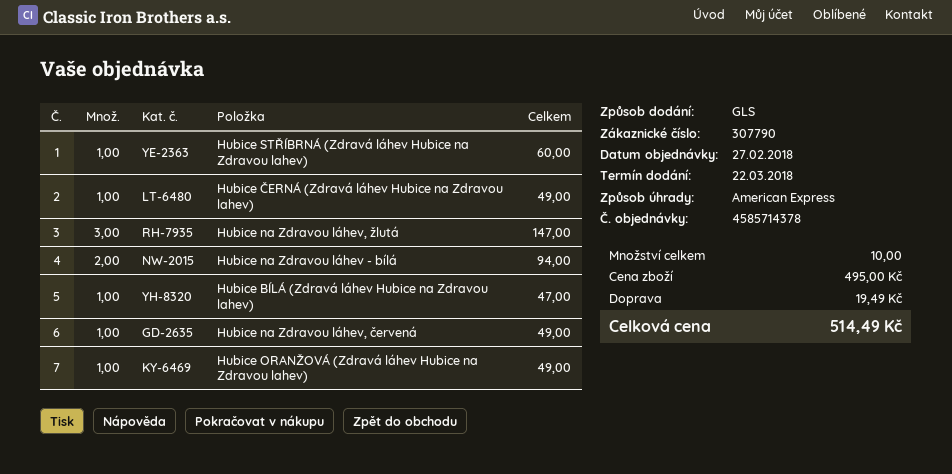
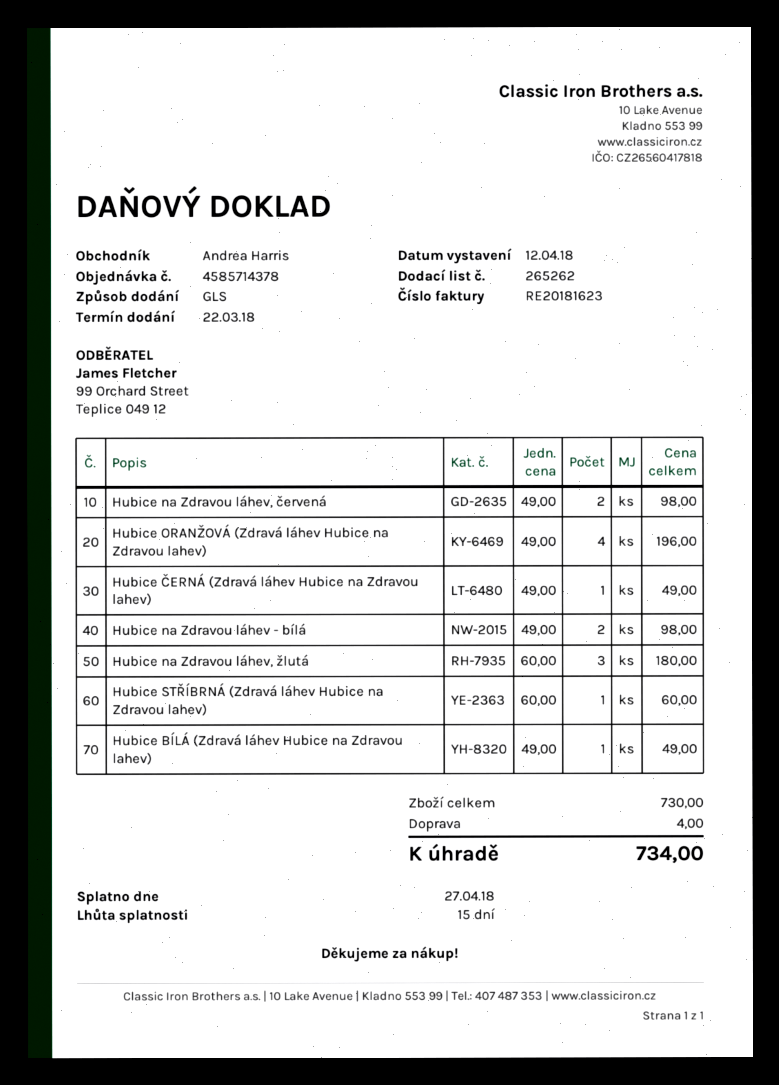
Hubice na Zdravou láhev, žlutá: 3 for 147.00 -> 3 for 180.00
Hubice na Zdravou láhev - bílá: 2 for 94.00 -> 2 for 98.00
Hubice BÍLÁ (Zdravá láhev Hubice na Zdravou lahev): 1 for 47.00 -> 1 for 49.00
Hubice na Zdravou láhev, červená: 1 for 49.00 -> 2 for 98.00
Hubice ORANŽOVÁ (Zdravá láhev Hubice na Zdravou lahev): 1 for 49.00 -> 4 for 196.00
subtotal: 495.00 -> 730.00
shipping: 19.49 -> 4.00
total: 514.49 -> 734.00

